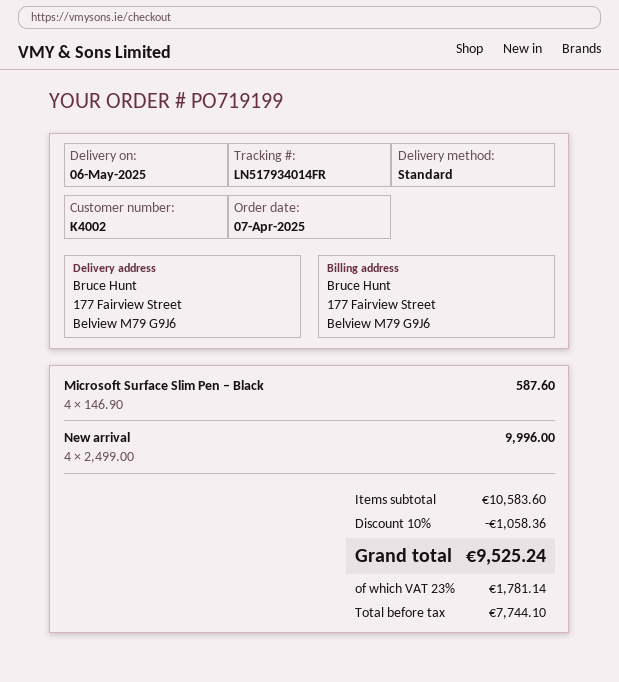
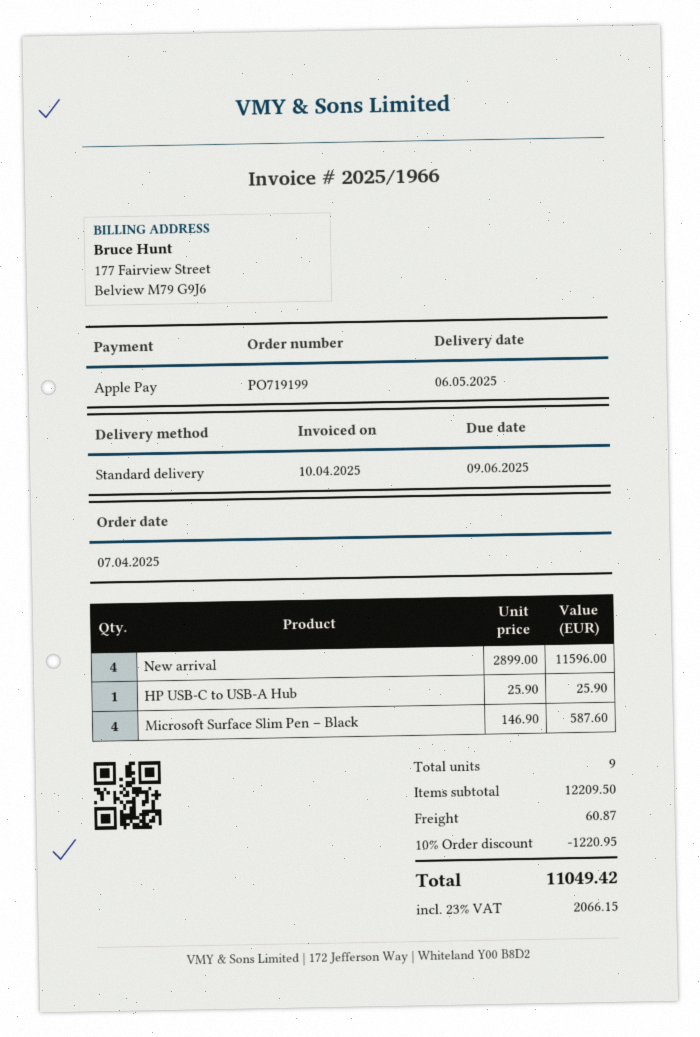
New arrival: 4 x 2499.00 = 9996.00 -> 4 x 2899.00 = 11596.00
HP USB-C to USB-A Hub: none -> 1 x 25.90 = 25.90
subtotal: 10583.60 -> 12209.50
discount: 10% = 1058.36 -> 10% = 1220.95
shipping: none -> 60.87
tax: 23% = 1781.14 -> 23% = 2066.15
total: 9525.24 -> 11049.42

